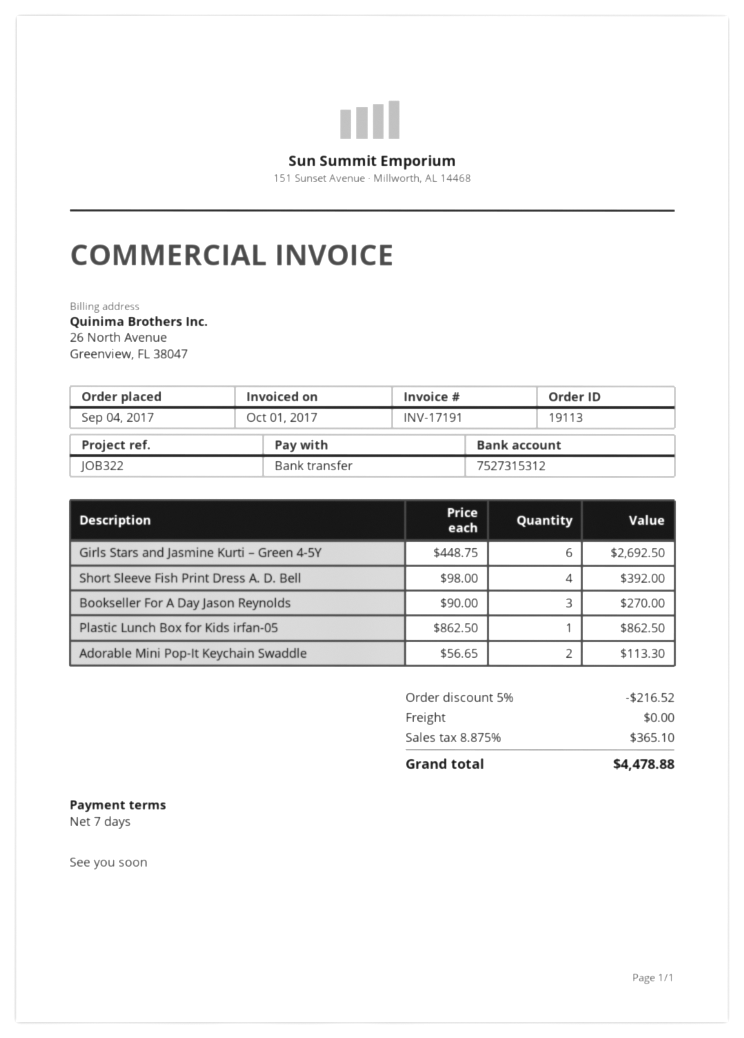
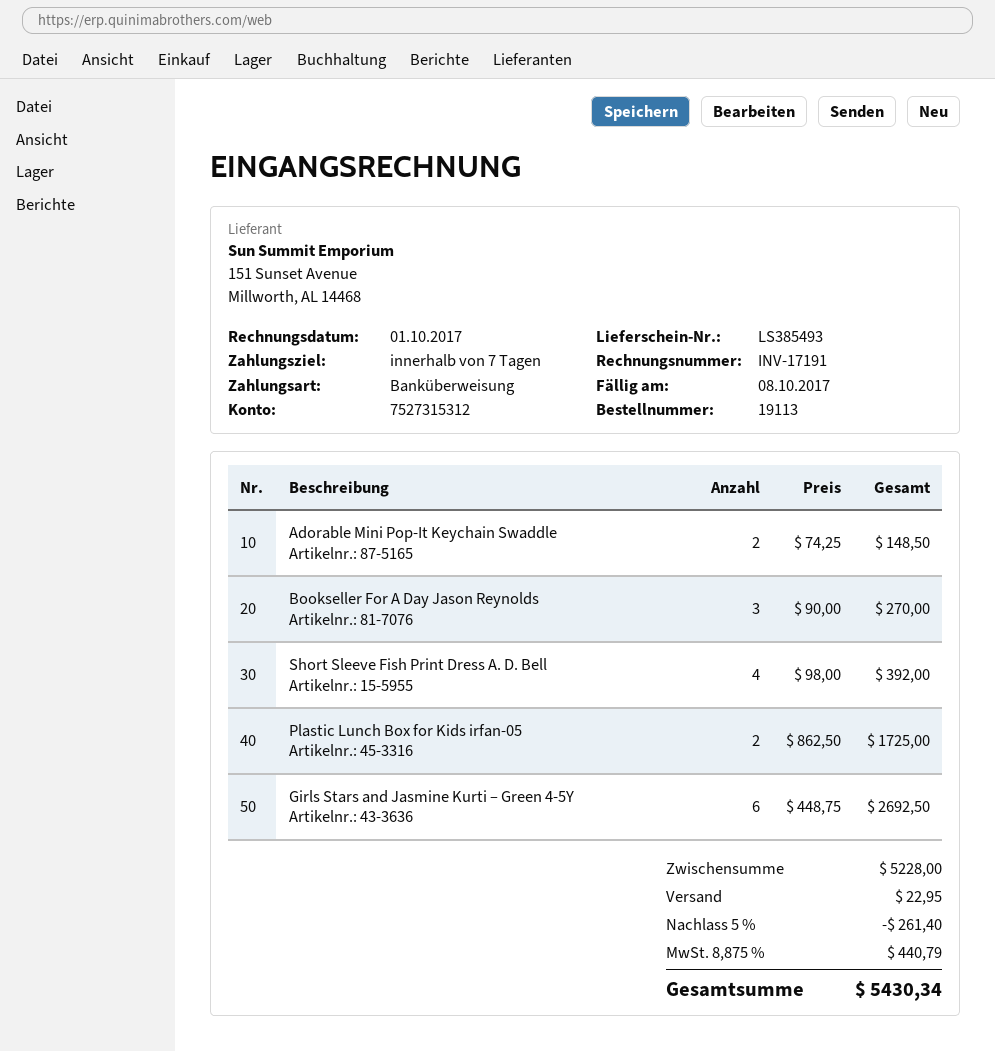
Plastic Lunch Box for Kids irfan-05: 1 x 862.50 = 862.50 -> 2 x 862.50 = 1725.00
Adorable Mini Pop-It Keychain Swaddle: 2 x 56.65 = 113.30 -> 2 x 74.25 = 148.50
discount: 5% = 216.52 -> 5% = 261.40
shipping: 0.00 -> 22.95
tax: 8.875% = 365.10 -> 8.875% = 440.79
total: 4478.88 -> 5430.34

